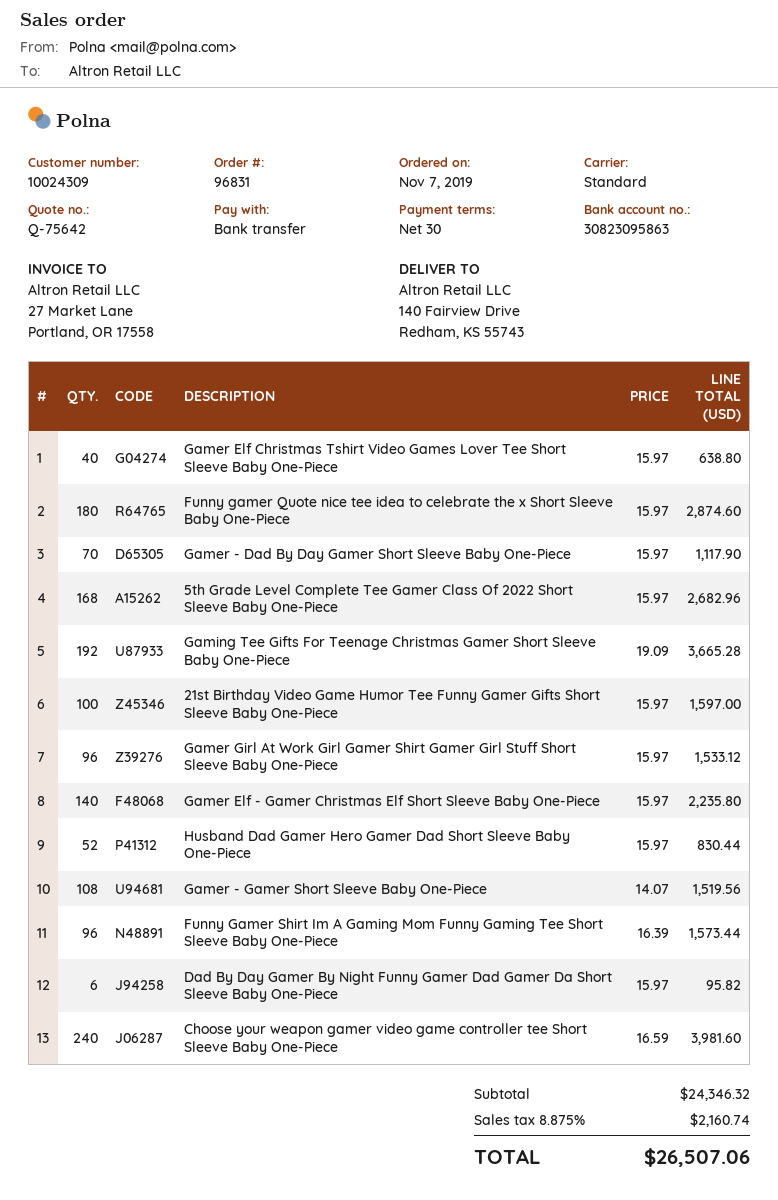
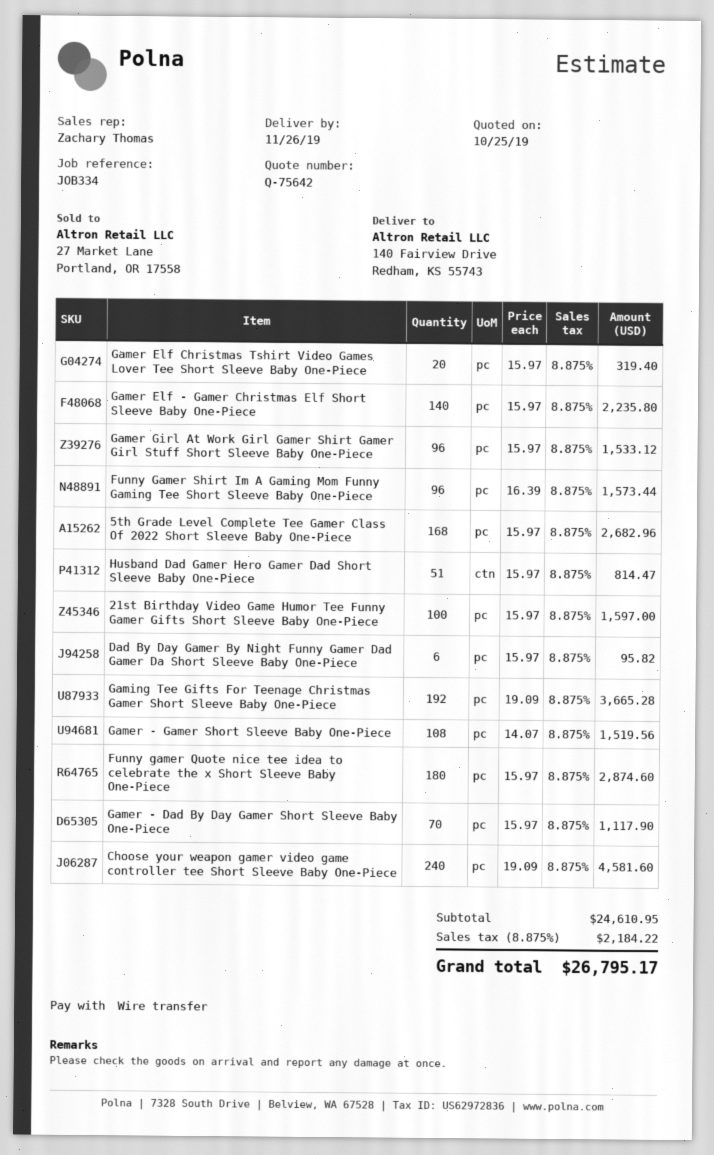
Gamer Elf Christmas Tshirt Video Games Lover Tee Short Sleeve Baby One-Piece: 40 x 15.97 = 638.80 -> 20 x 15.97 = 319.40
Husband Dad Gamer Hero Gamer Dad Short Sleeve Baby One-Piece: 52 x 15.97 = 830.44 -> 51 x 15.97 = 814.47
Choose your weapon gamer video game controller tee Short Sleeve Baby One-Piece: 240 x 16.59 = 3981.60 -> 240 x 19.09 = 4581.60
subtotal: 24346.32 -> 24610.95
tax: 8.875% = 2160.74 -> 8.875% = 2184.22
total: 26507.06 -> 26795.17

